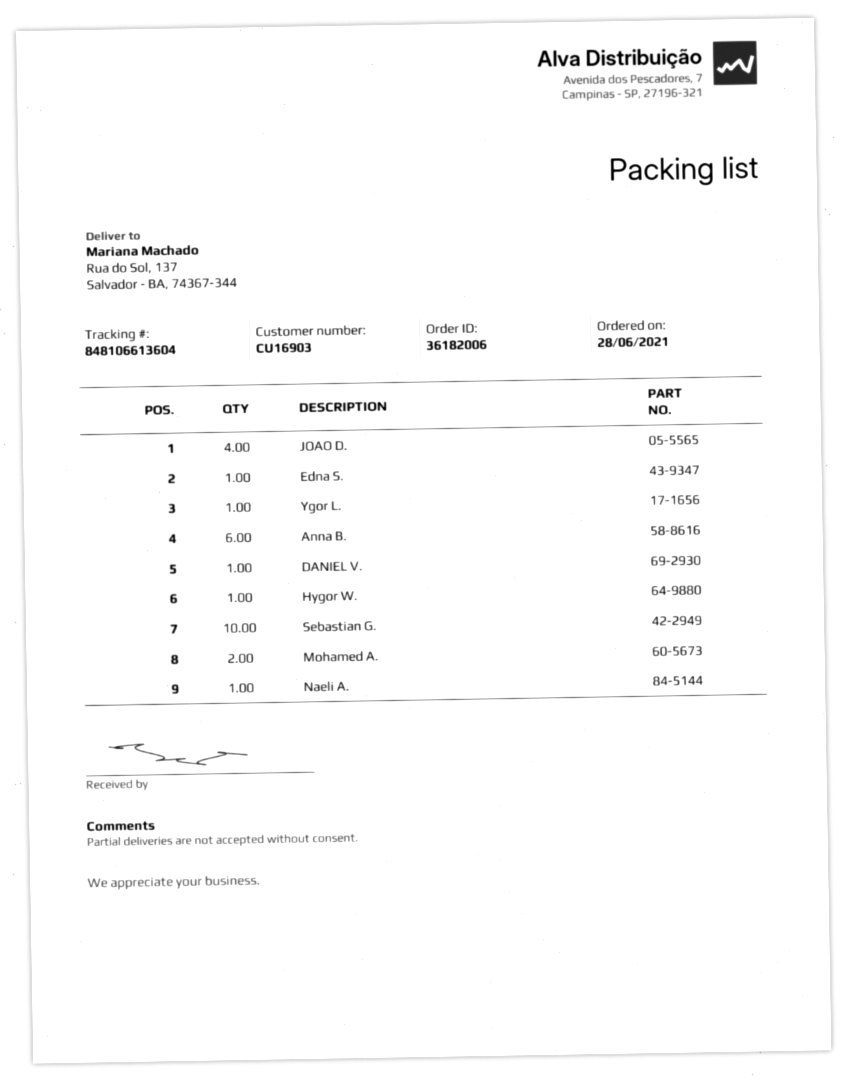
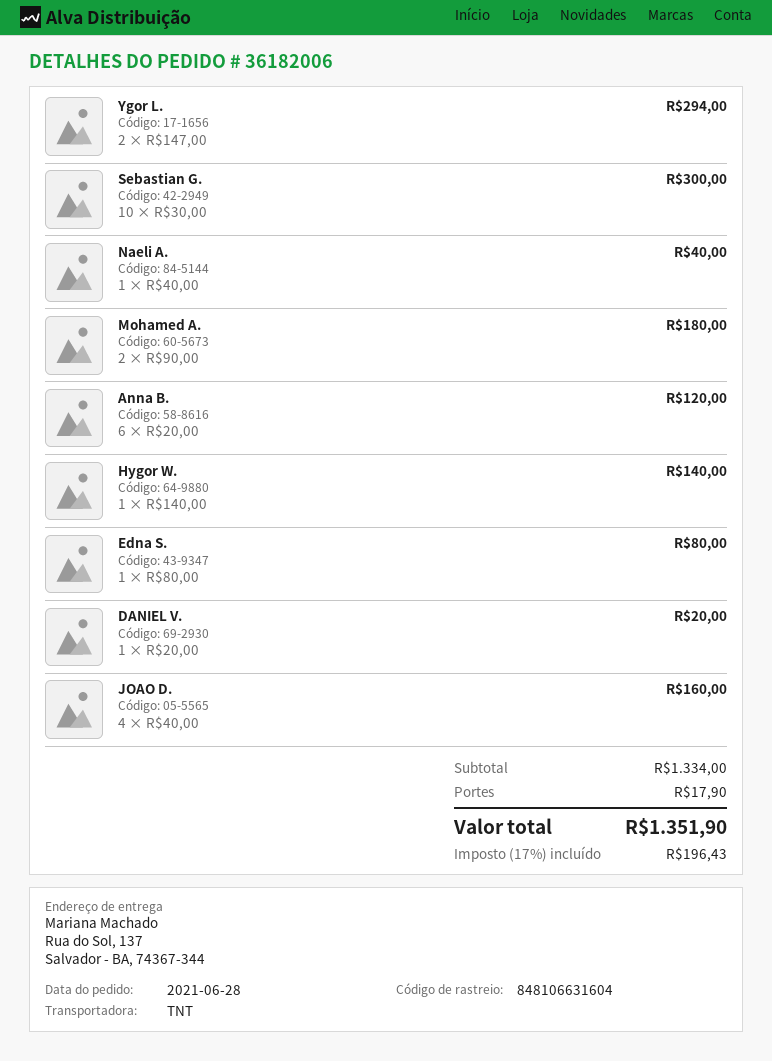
tracking number: 848106613604 -> 848106631604
Ygor L.: 1 -> 2

